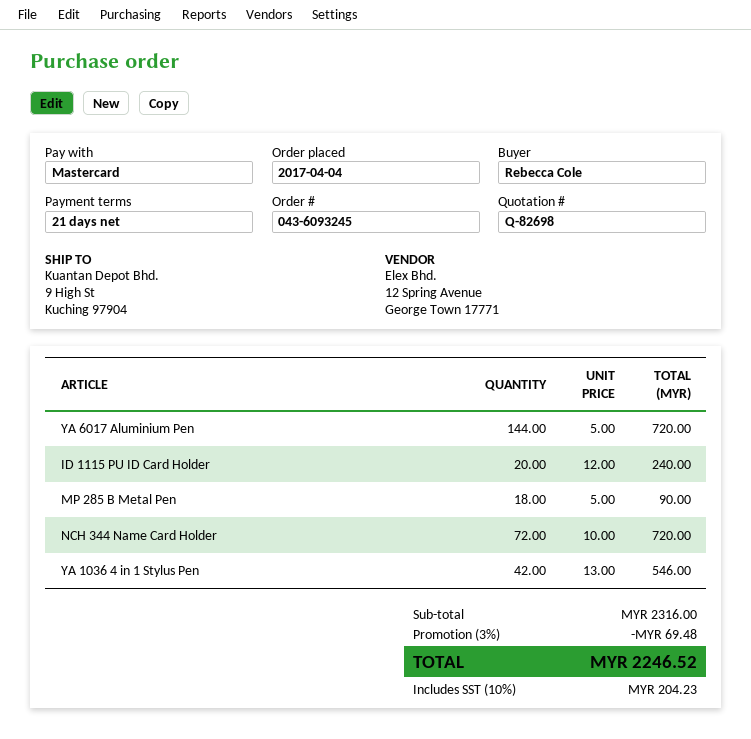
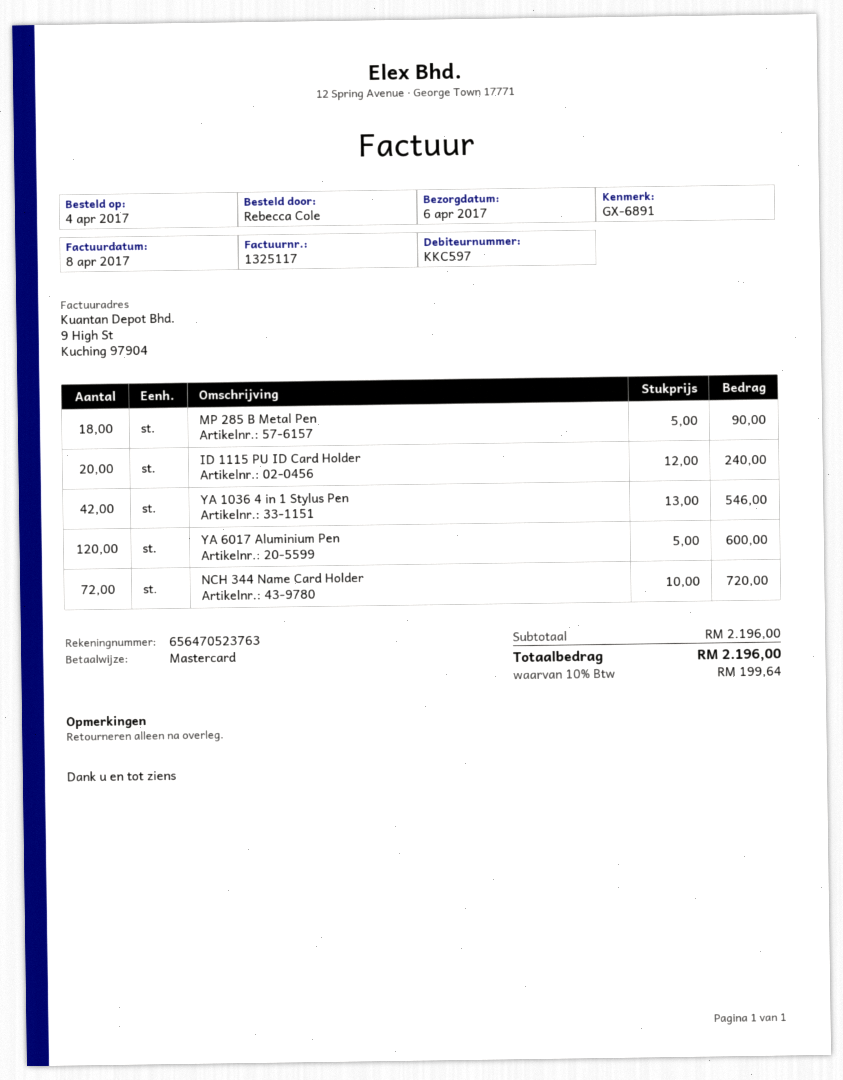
YA 6017 Aluminium Pen: 144 x 5.00 = 720.00 -> 120 x 5.00 = 600.00
subtotal: 2316.00 -> 2196.00
discount: 3% = 69.48 -> none
tax: 10% = 204.23 -> 10% = 199.64
total: 2246.52 -> 2196.00

